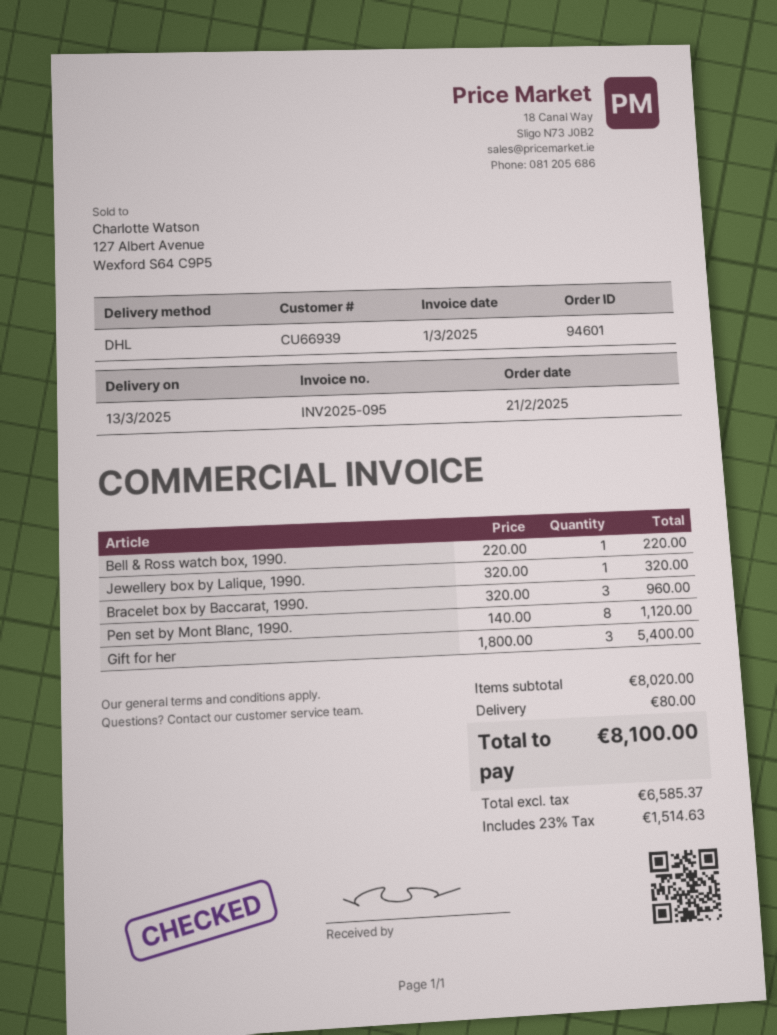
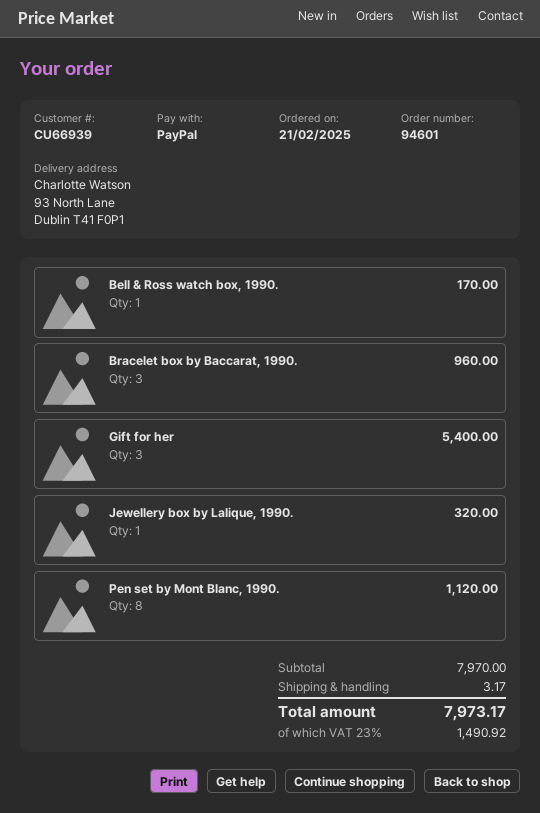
Bell & Ross watch box, 1990.: 1 for 220.00 -> 1 for 170.00
subtotal: 8020.00 -> 7970.00
shipping: 80.00 -> 3.17
tax: 23% = 1514.63 -> 23% = 1490.92
total: 8100.00 -> 7973.17

